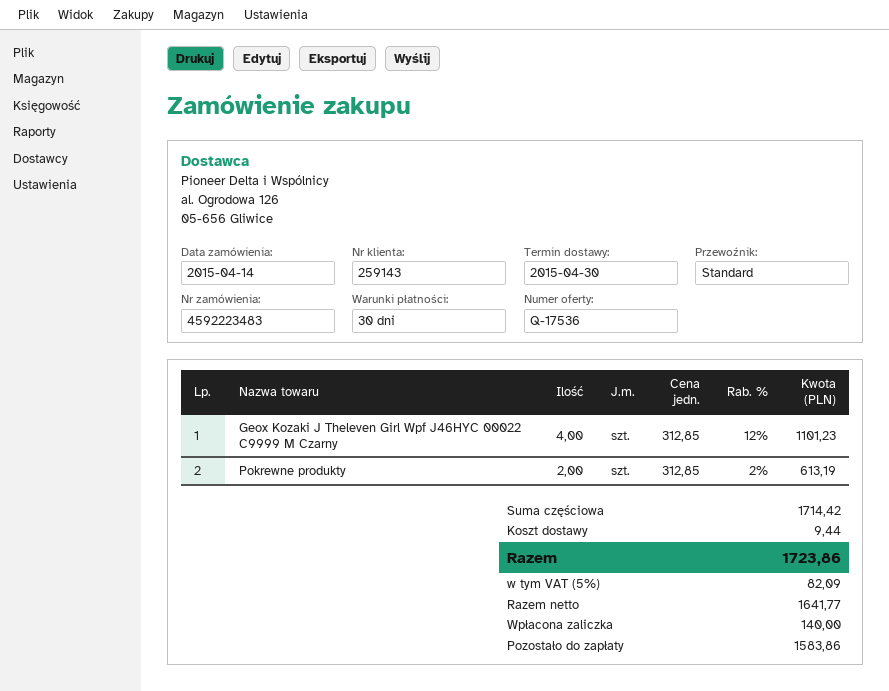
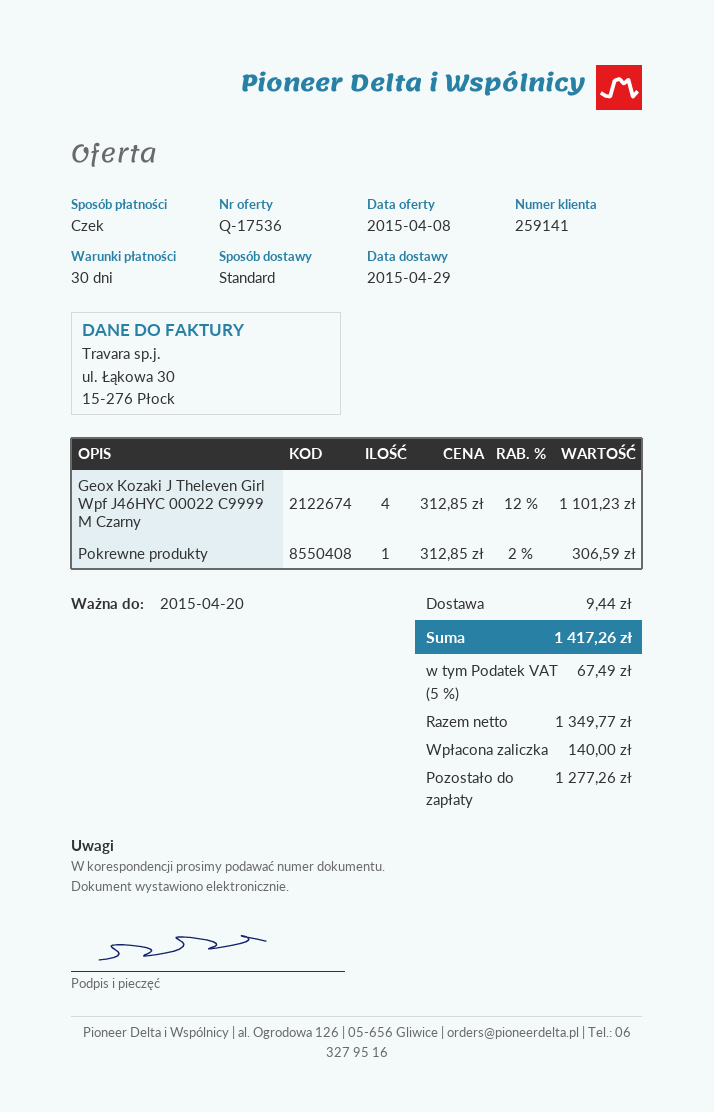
delivery date: 2015-04-30 -> 2015-04-29
customer number: 259143 -> 259141
Pokrewne produkty: 2 x 312.85 - 2% = 613.19 -> 1 x 312.85 - 2% = 306.59
net: 1641.77 -> 1349.77
tax: 5% = 82.09 -> 5% = 67.49
total: 1723.86 -> 1417.26
balance: 1583.86 -> 1277.26

